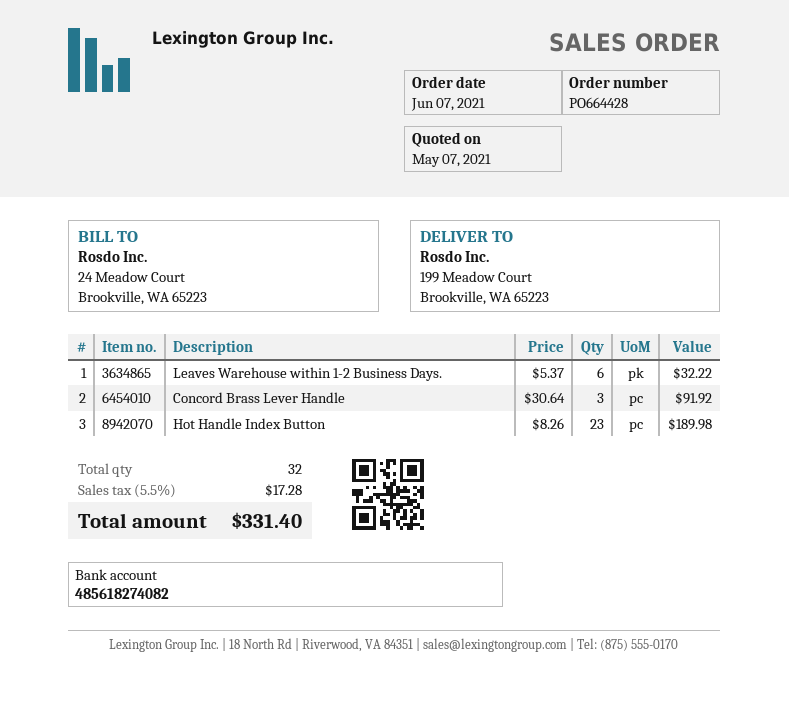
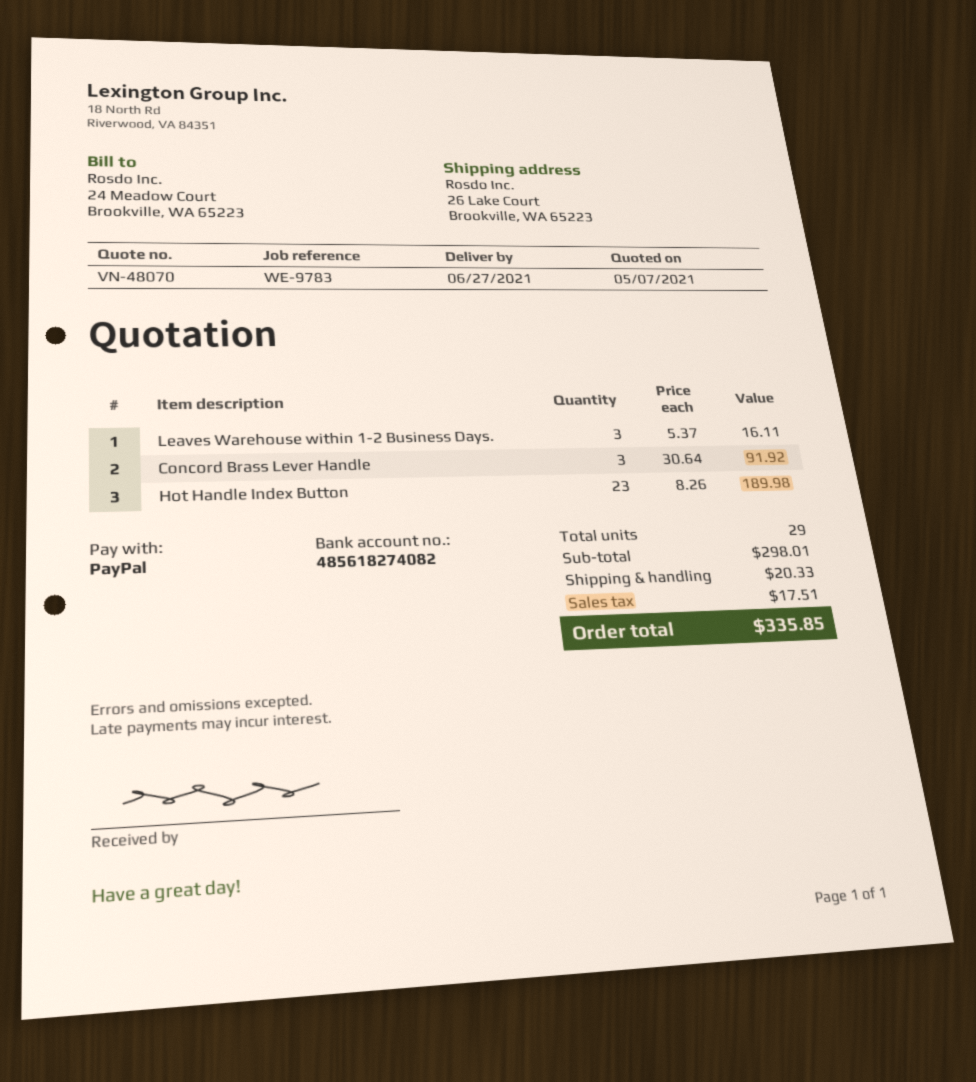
ship to: 199 Meadow Court, Brookville, WA 65223 -> 26 Lake Court, Brookville, WA 65223
Leaves Warehouse within 1-2 Business Days.: 6 x 5.37 = 32.22 -> 3 x 5.37 = 16.11
total quantity: 32 -> 29
shipping: none -> 20.33
tax: 17.28 -> 17.51
total: 331.40 -> 335.85

